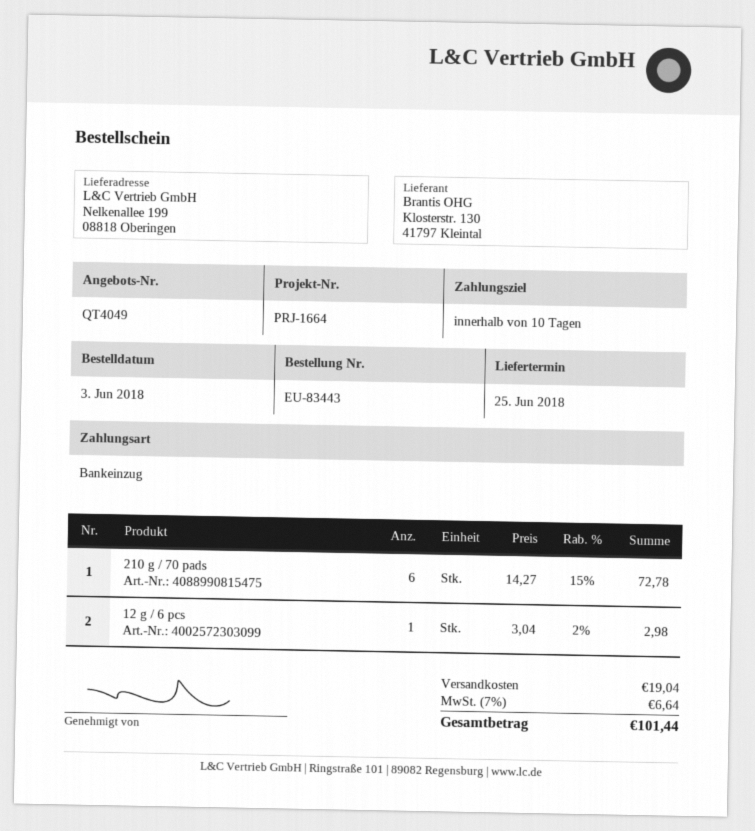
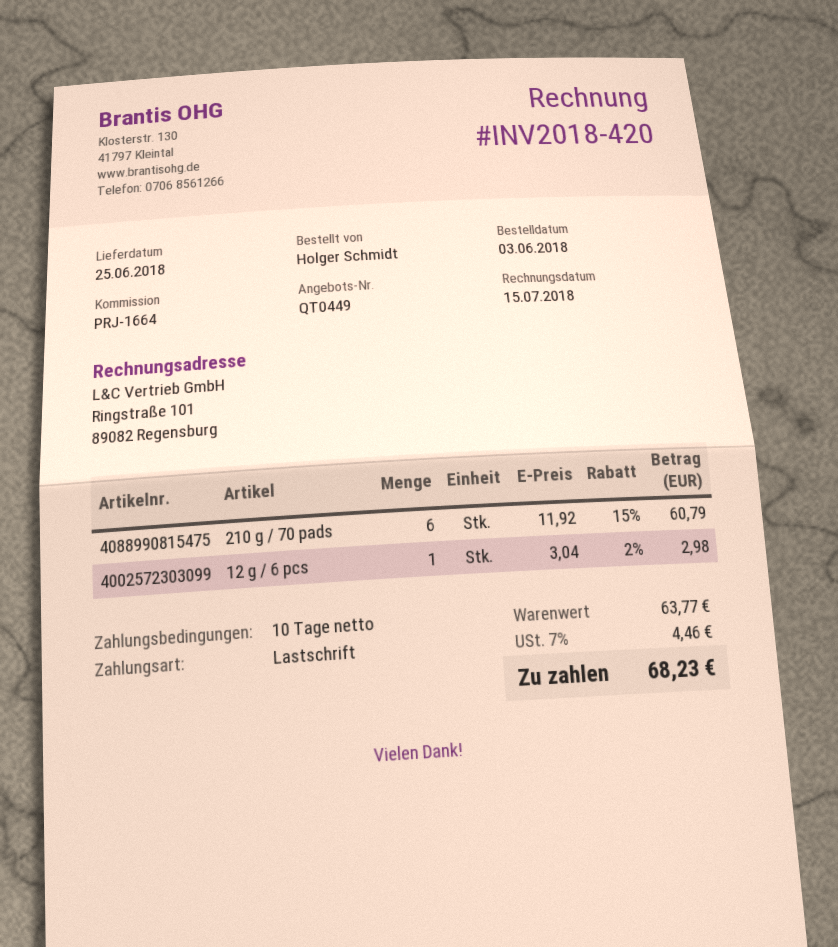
quote number: QT4049 -> QT0449
210 g / 70 pads: 6 x 14.27 - 15% = 72.78 -> 6 x 11.92 - 15% = 60.79
shipping: 19.04 -> none
tax: 7% = 6.64 -> 7% = 4.46
total: 101.44 -> 68.23

